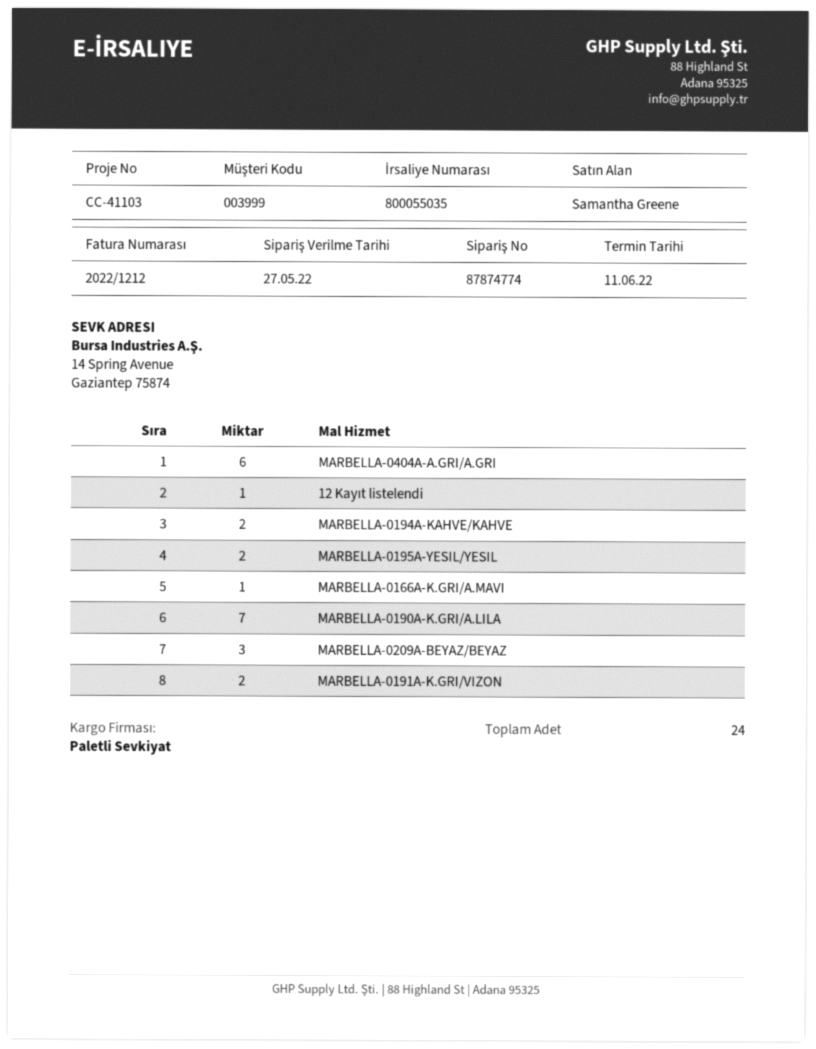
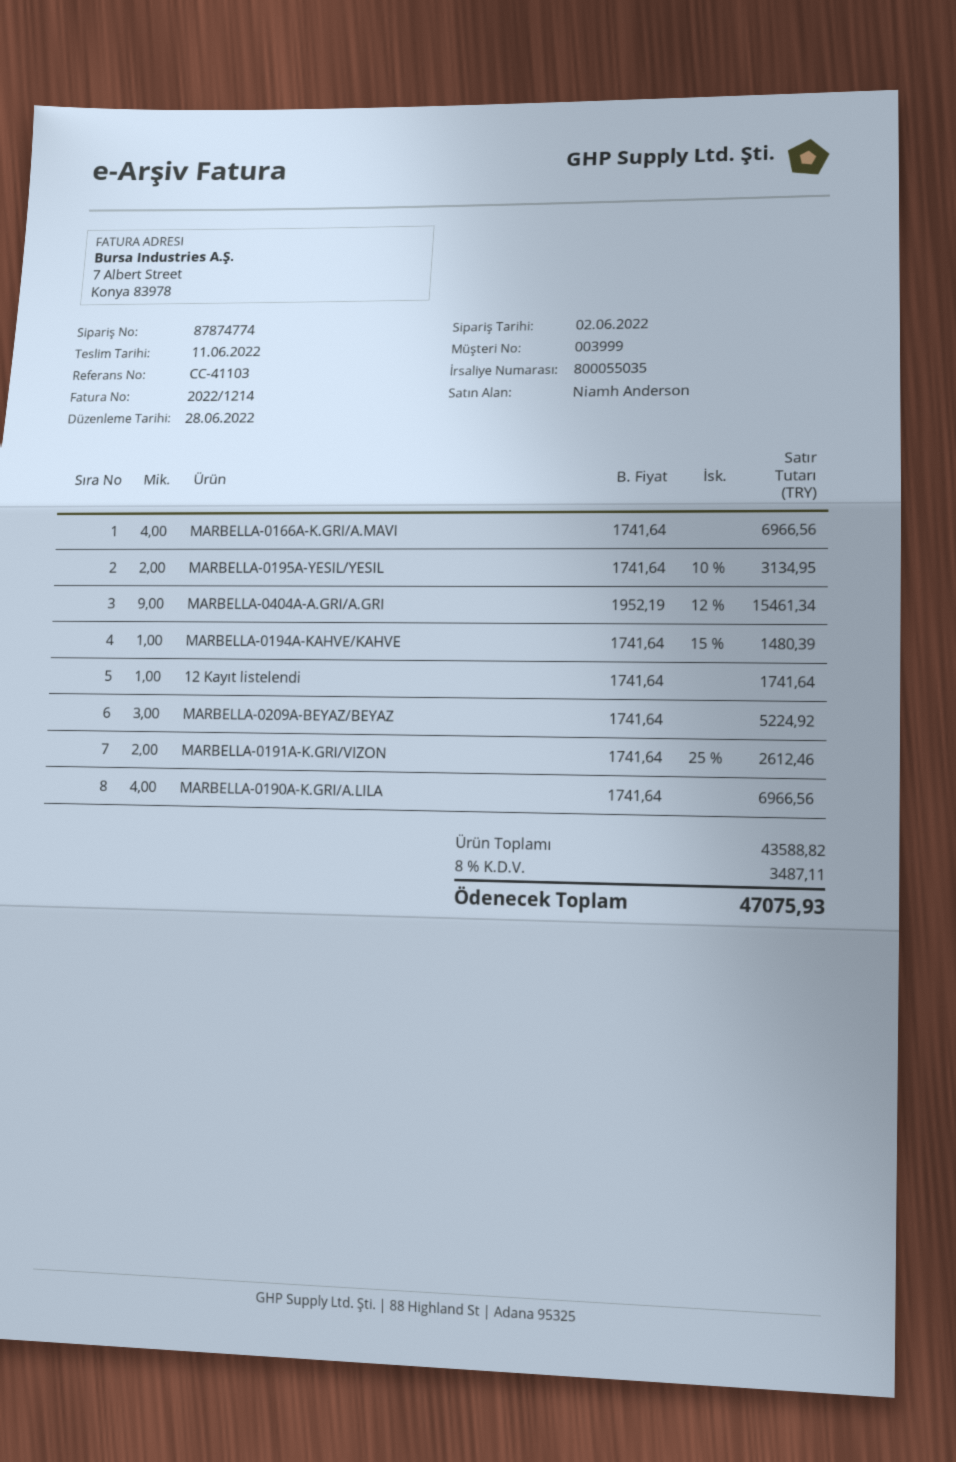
order date: 2022-05-27 -> 2022-06-02
invoice number: 2022/1212 -> 2022/1214
ordered by: Samantha Greene -> Niamh Anderson
MARBELLA-0404A-A.GRI/A.GRI: 6 -> 9
MARBELLA-0194A-KAHVE/KAHVE: 2 -> 1
MARBELLA-0166A-K.GRI/A.MAVI: 1 -> 4
MARBELLA-0190A-K.GRI/A.LILA: 7 -> 4

